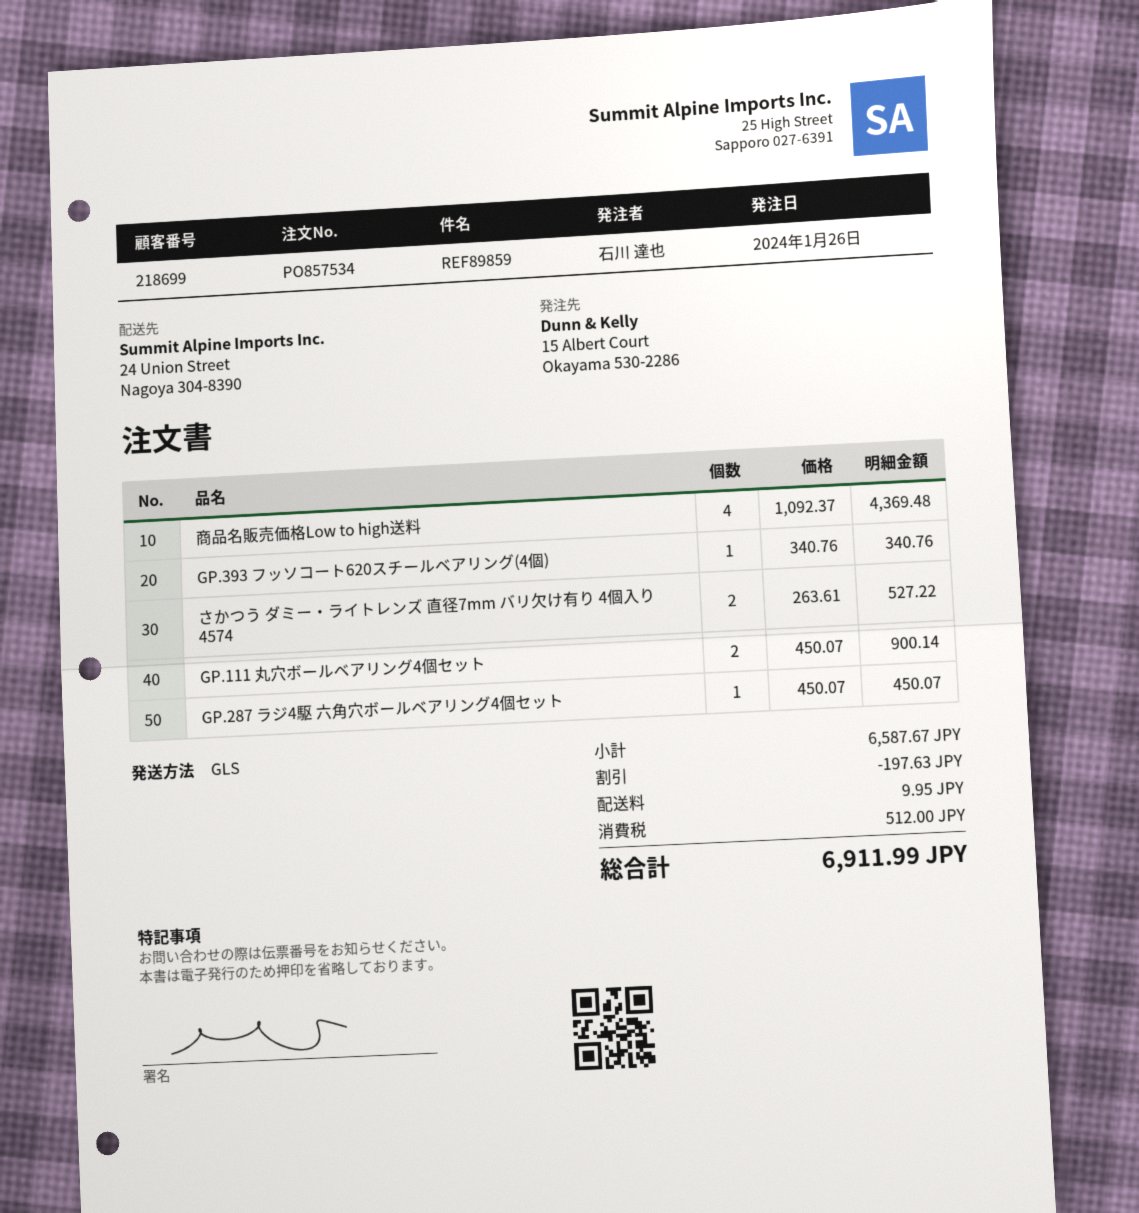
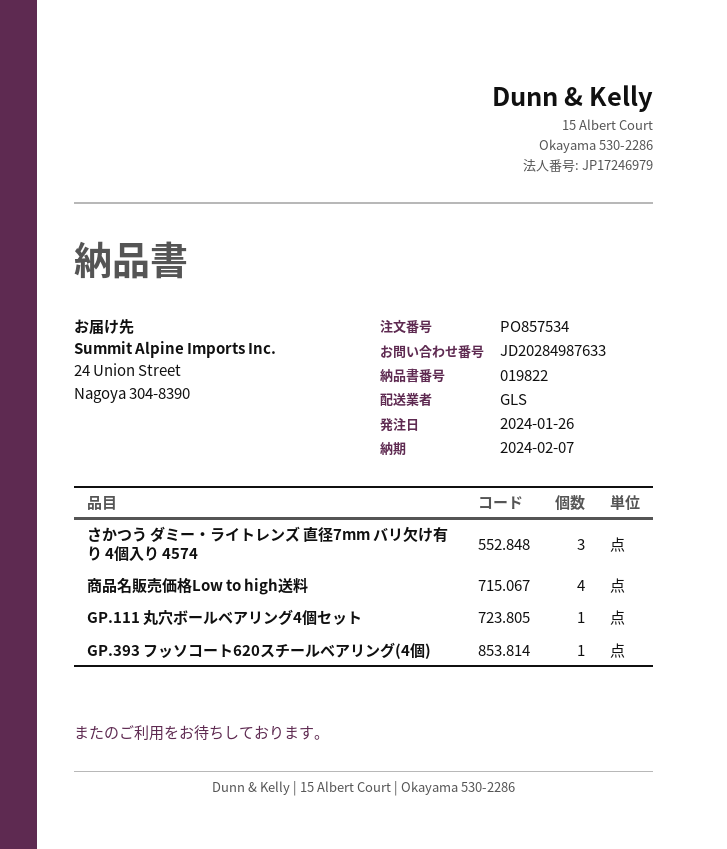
さかつう ダミー・ライトレンズ 直径7mm バリ欠け有り 4個入り 4574: 2 -> 3
GP.111 丸穴ボールベアリング4個セット: 2 -> 1
GP.287 ラジ4駆 六角穴ボールベアリング4個セット: 1 -> none

